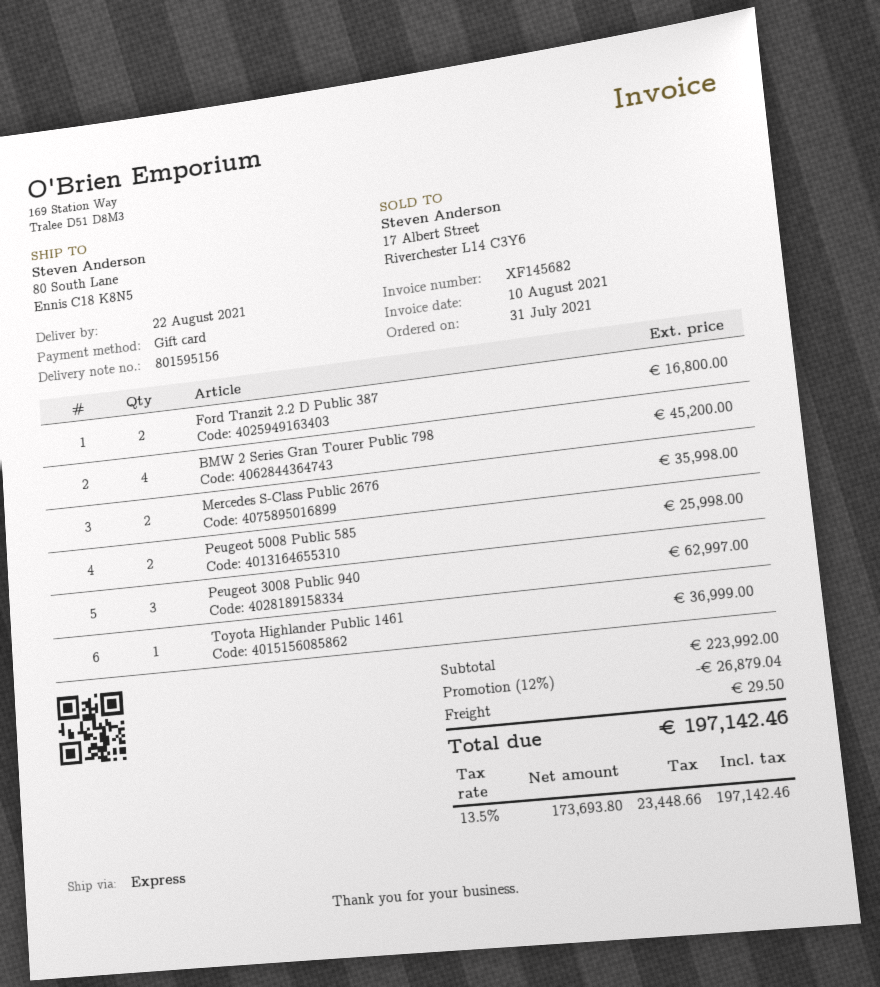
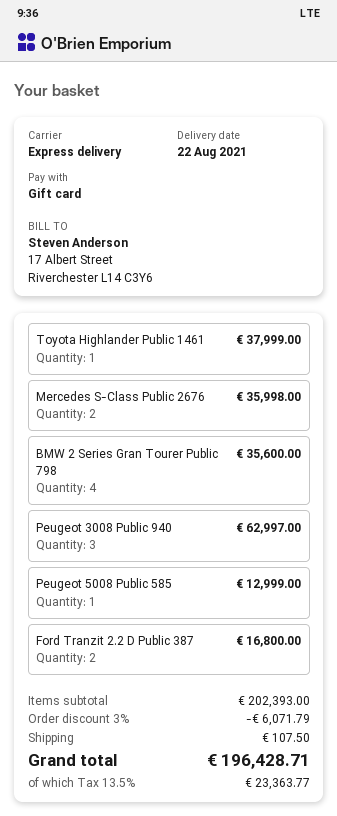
BMW 2 Series Gran Tourer Public 798: 4 for 45200.00 -> 4 for 35600.00
Peugeot 5008 Public 585: 2 for 25998.00 -> 1 for 12999.00
Toyota Highlander Public 1461: 1 for 36999.00 -> 1 for 37999.00
subtotal: 223992.00 -> 202393.00
discount: 12% = 26879.04 -> 3% = 6071.79
shipping: 29.50 -> 107.50
tax: 13.5% = 23448.66 -> 13.5% = 23363.77
total: 197142.46 -> 196428.71

